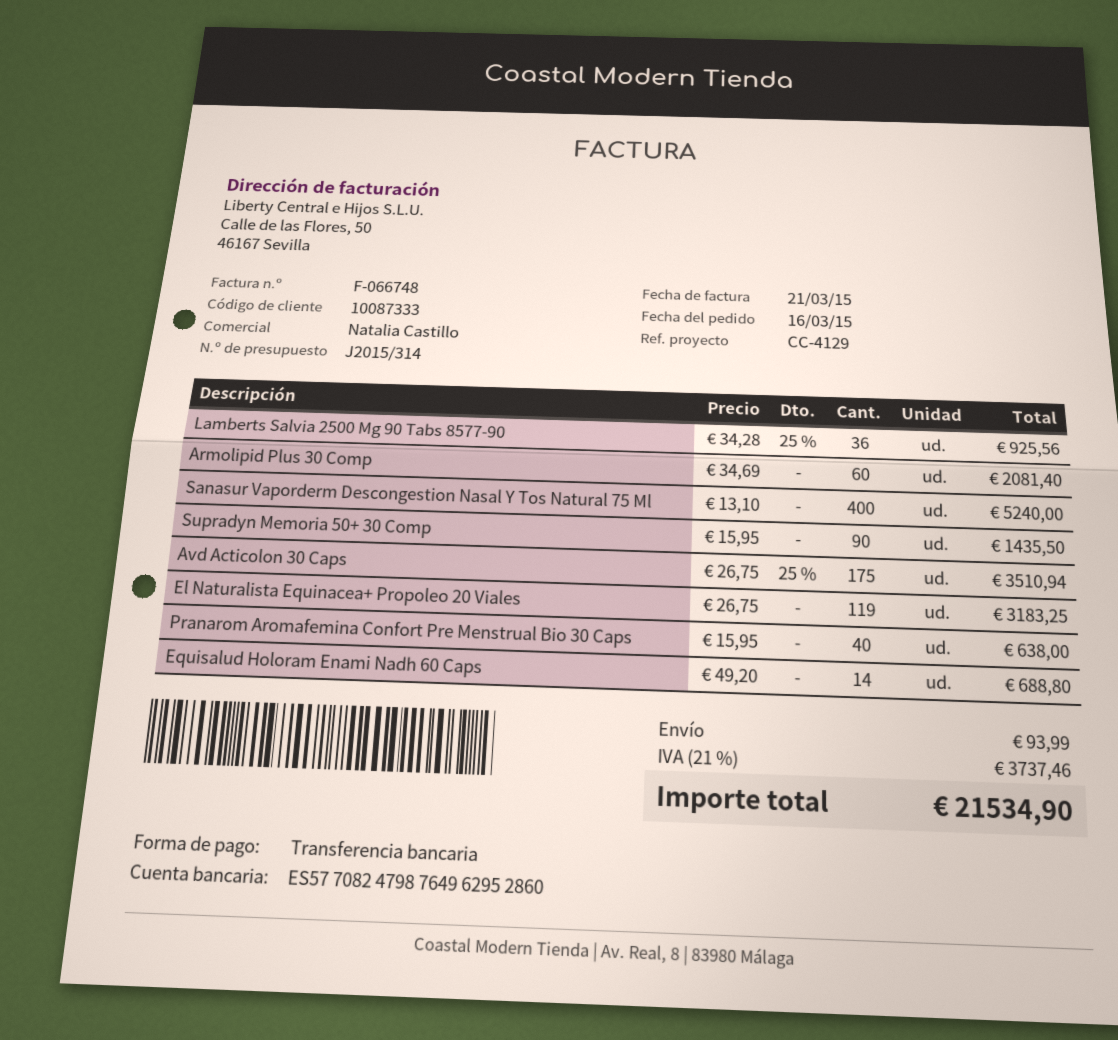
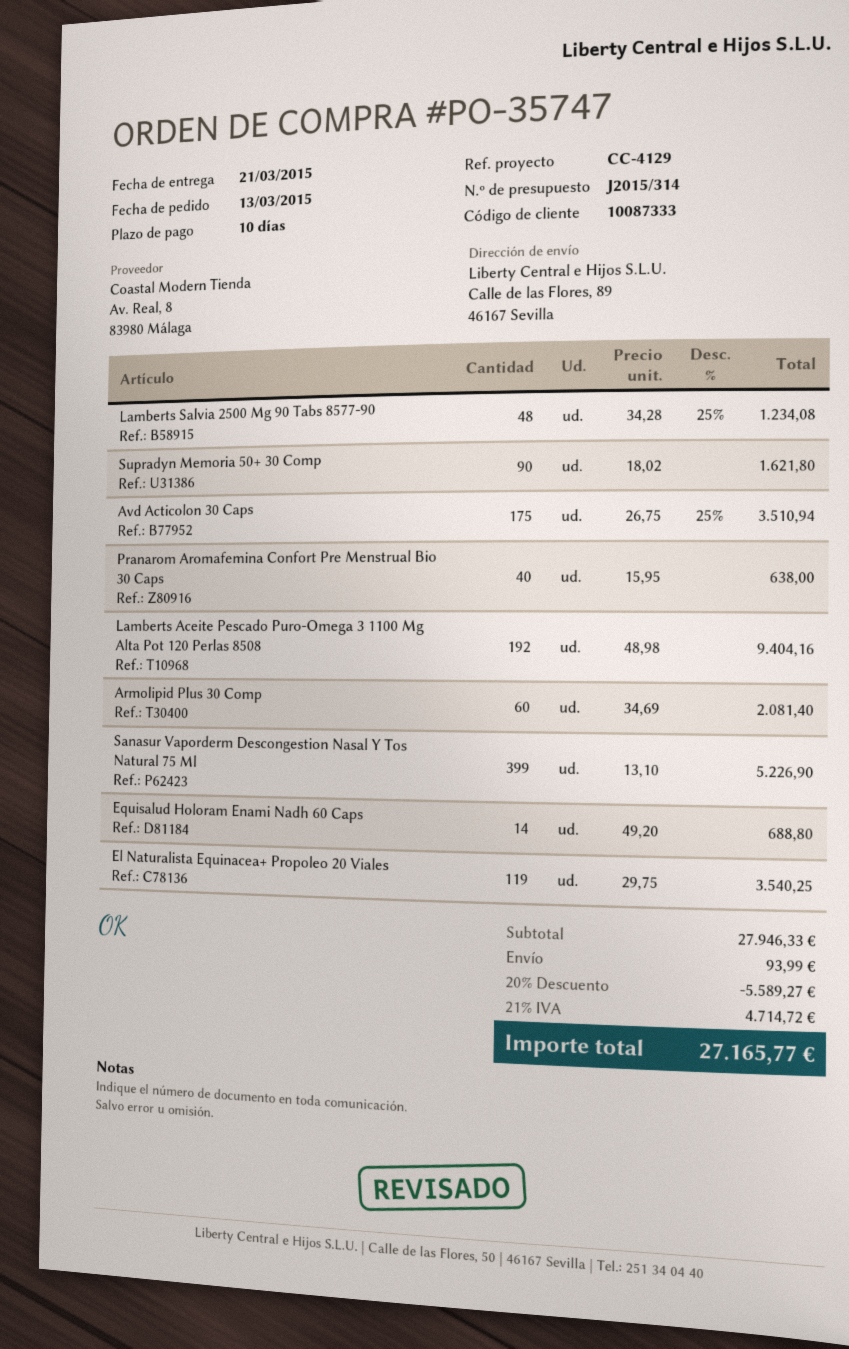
order date: 2015-03-16 -> 2015-03-13
Lamberts Salvia 2500 Mg 90 Tabs 8577-90: 36 x 34.28 - 25% = 925.56 -> 48 x 34.28 - 25% = 1234.08
Sanasur Vaporderm Descongestion Nasal Y Tos Natural 75 Ml: 400 x 13.10 = 5240.00 -> 399 x 13.10 = 5226.90
Supradyn Memoria 50+ 30 Comp: 90 x 15.95 = 1435.50 -> 90 x 18.02 = 1621.80
El Naturalista Equinacea+ Propoleo 20 Viales: 119 x 26.75 = 3183.25 -> 119 x 29.75 = 3540.25
Lamberts Aceite Pescado Puro-Omega 3 1100 Mg Alta Pot 120 Perlas 8508: none -> 192 x 48.98 = 9404.16
discount: none -> 20% = 5589.27
tax: 21% = 3737.46 -> 21% = 4714.72
total: 21534.90 -> 27165.77

